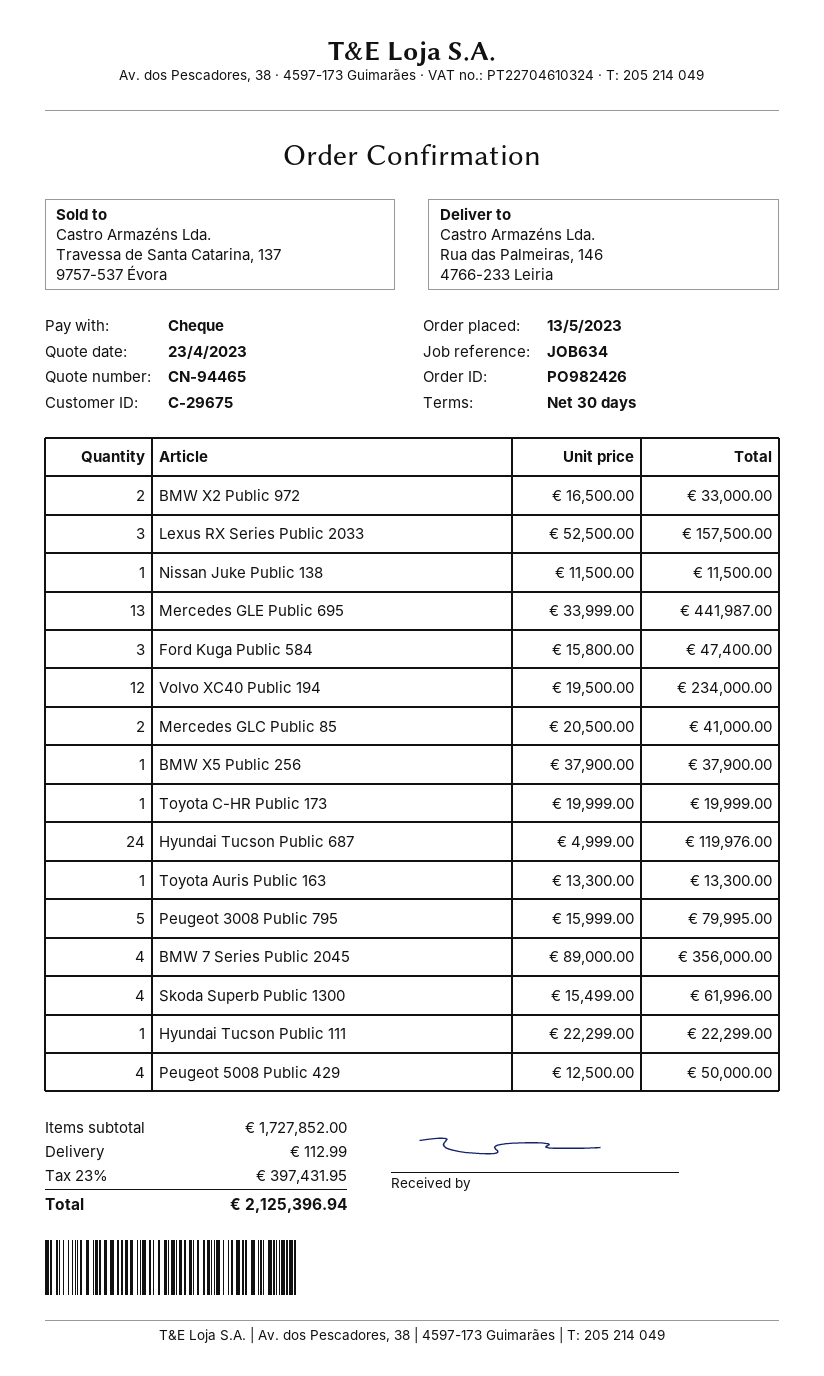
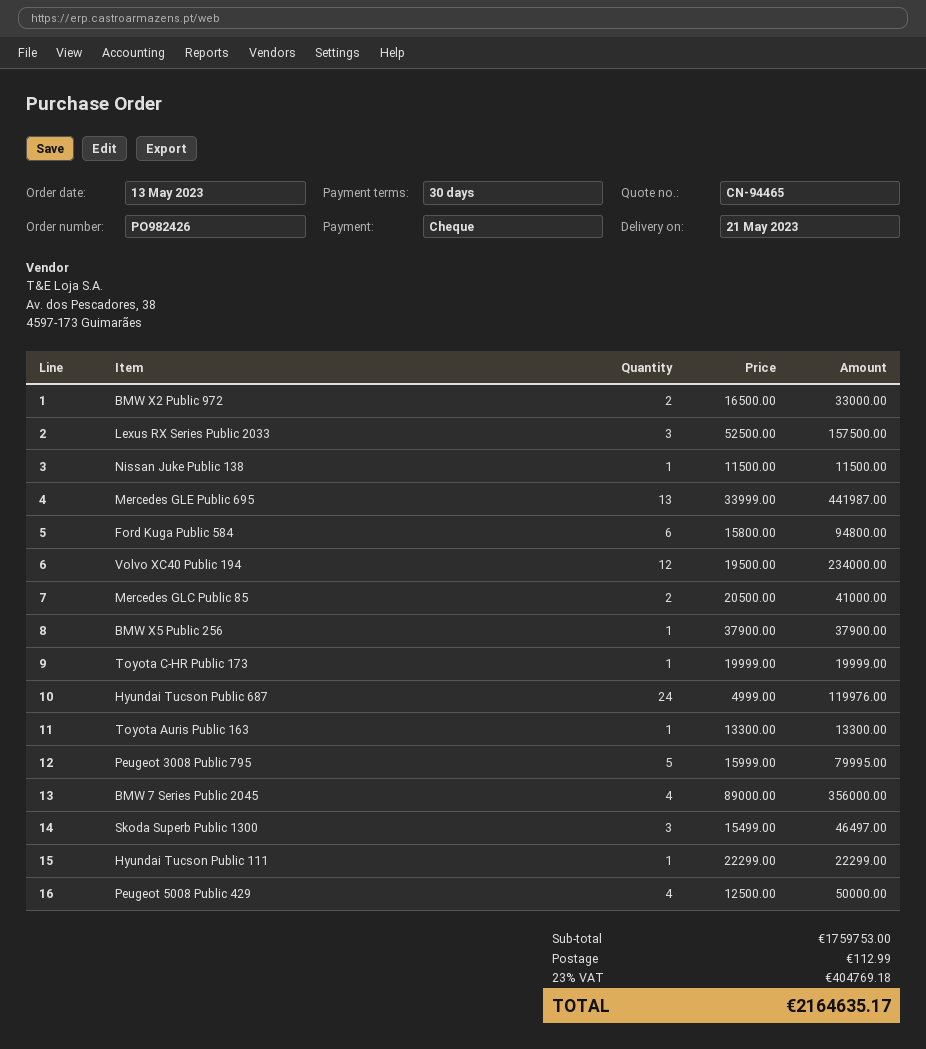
Ford Kuga Public 584: 3 x 15800.00 = 47400.00 -> 6 x 15800.00 = 94800.00
Skoda Superb Public 1300: 4 x 15499.00 = 61996.00 -> 3 x 15499.00 = 46497.00
subtotal: 1727852.00 -> 1759753.00
tax: 23% = 397431.95 -> 23% = 404769.18
total: 2125396.94 -> 2164635.17

